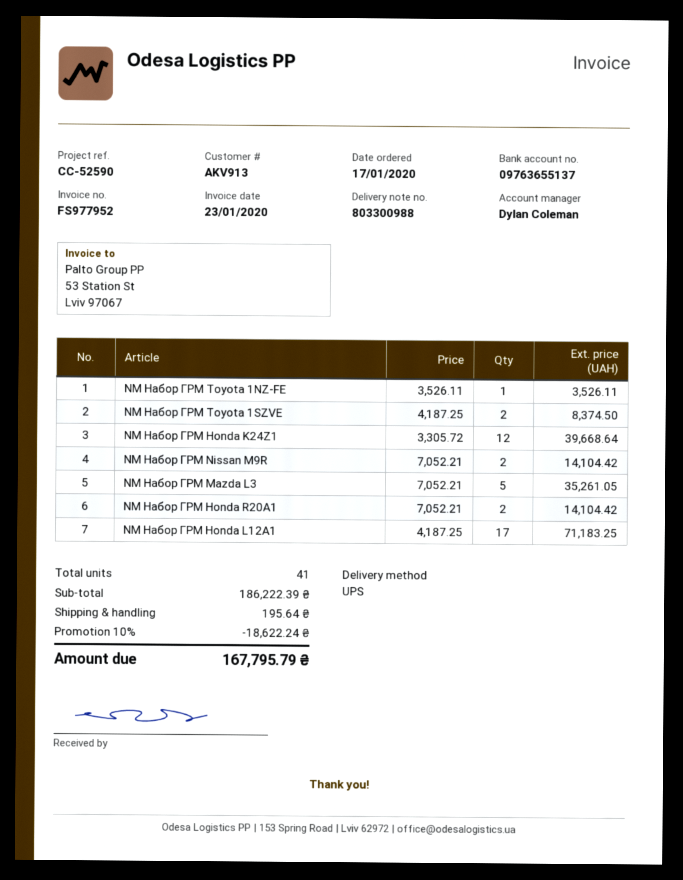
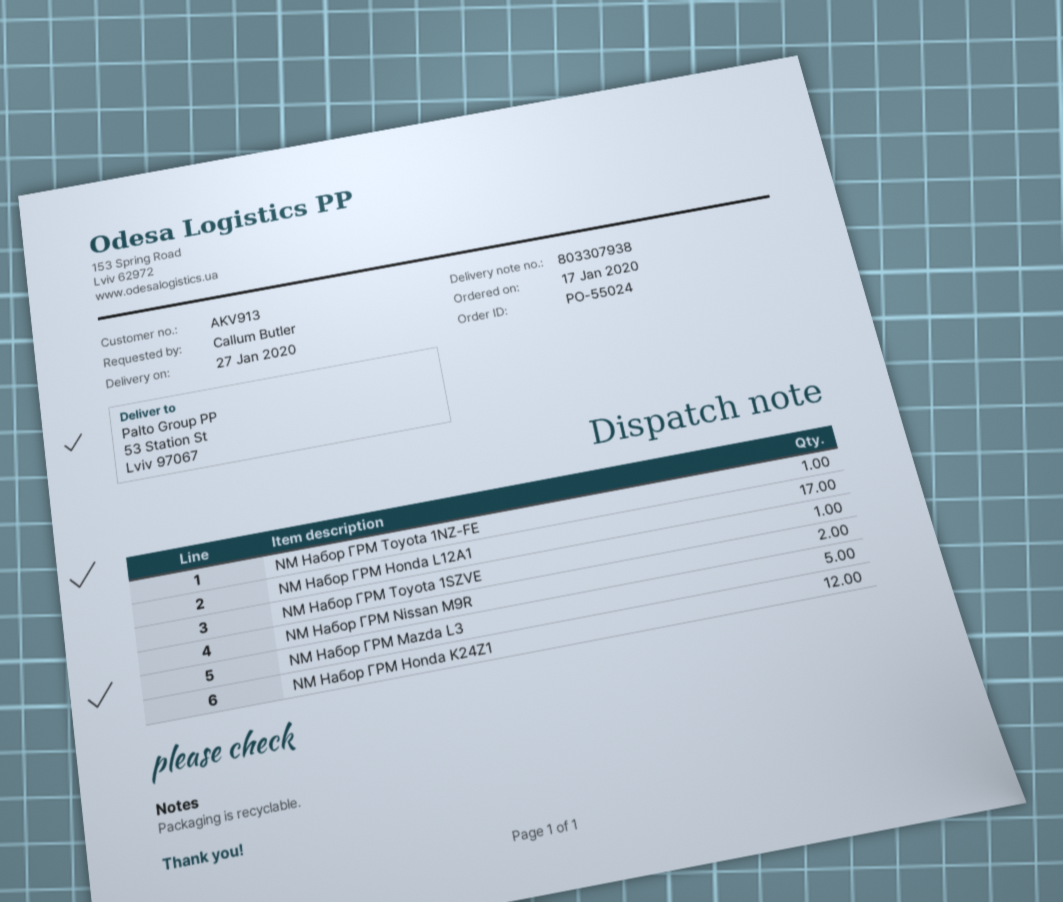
delivery note number: 803300988 -> 803307938
NM Набор ГРМ Toyota 1SZVE: 2 -> 1
NM Набор ГРМ Honda R20A1: 2 -> none

